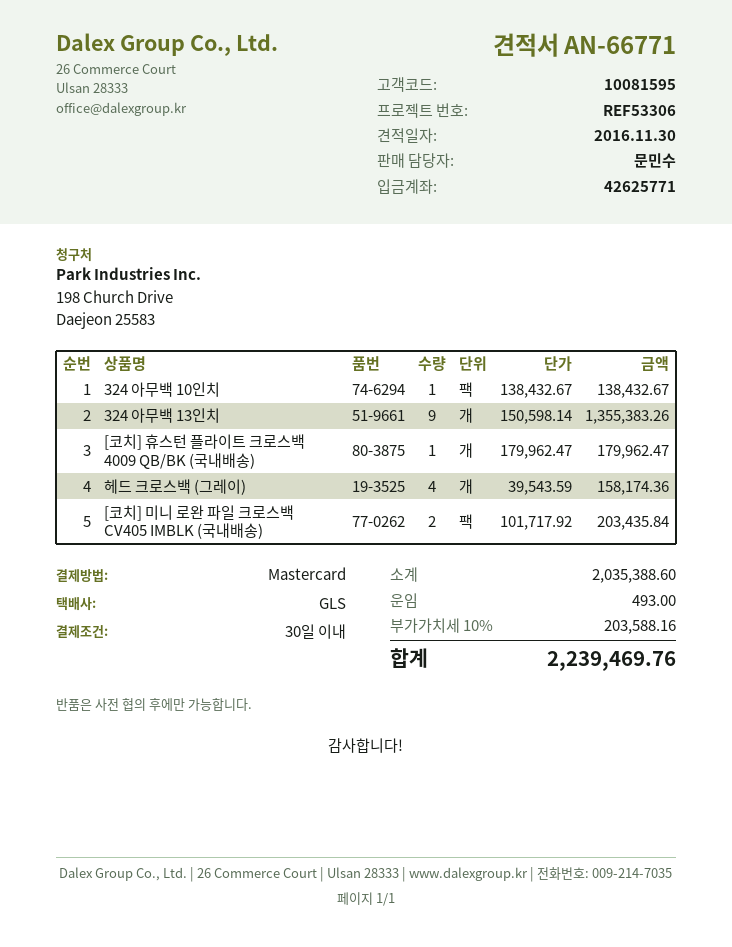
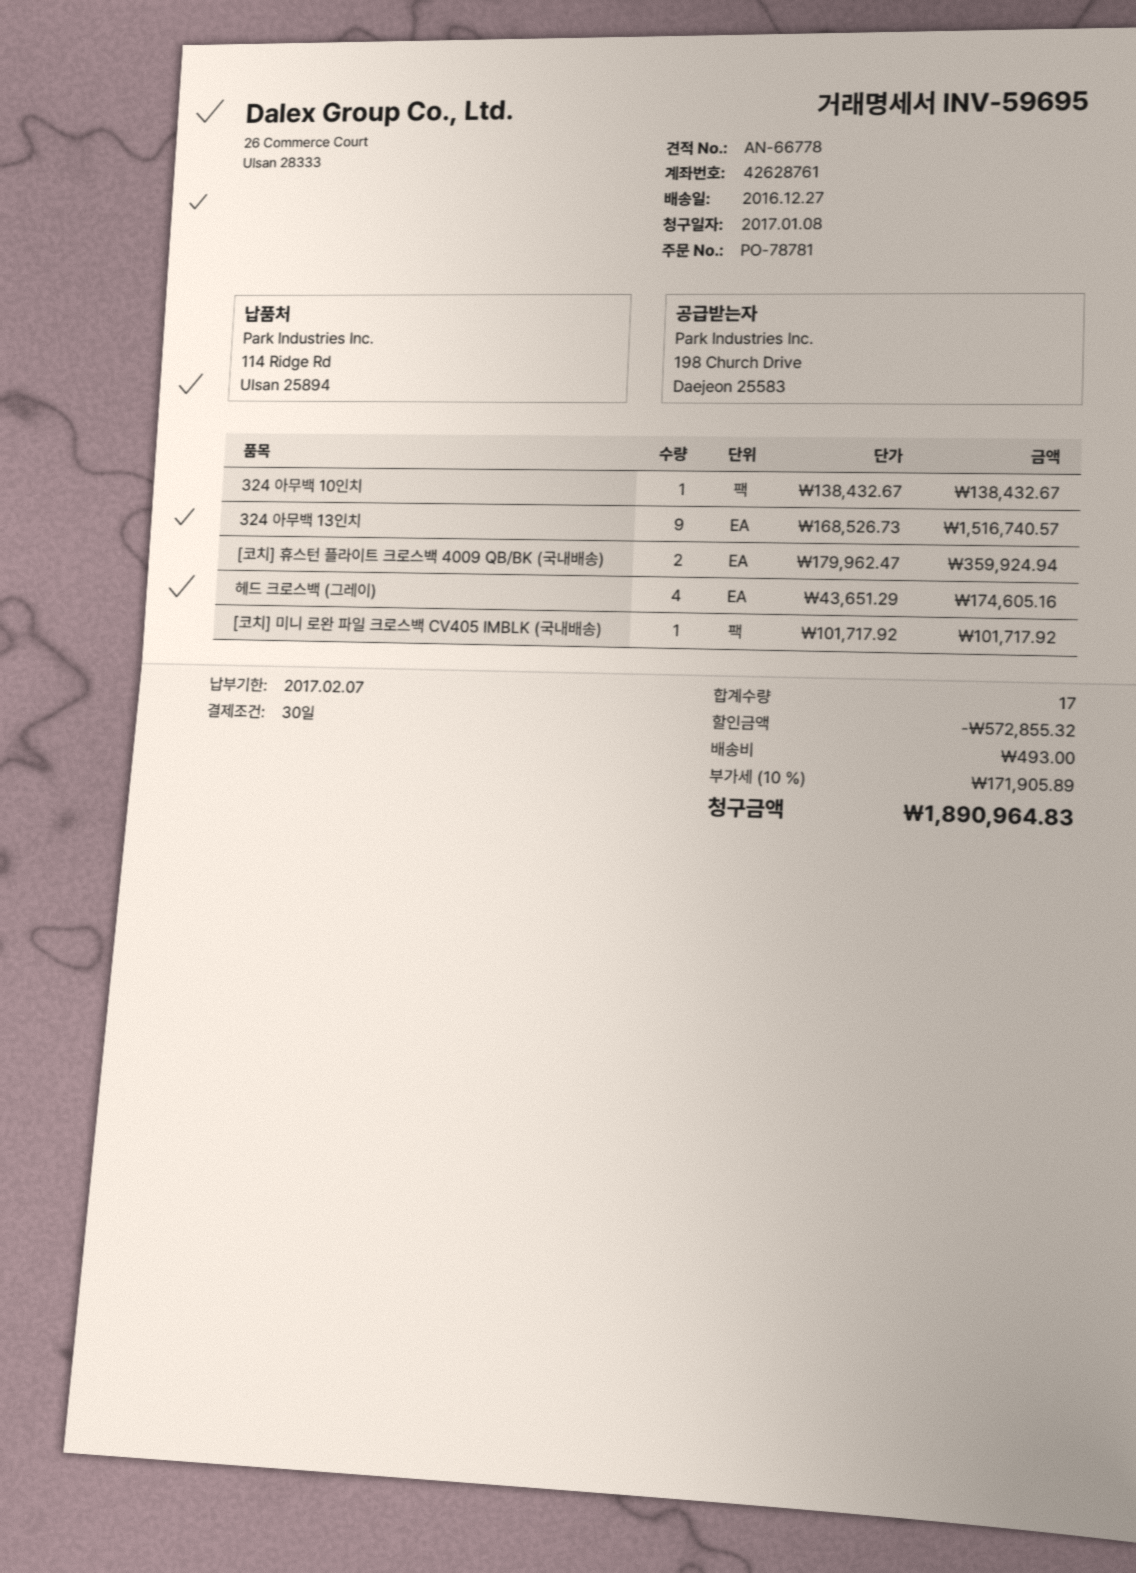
quote number: AN-66771 -> AN-66778
bank account: 42625771 -> 42628761
324 아무백 13인치: 9 x 150598.14 = 1355383.26 -> 9 x 168526.73 = 1516740.57
[코치] 휴스턴 플라이트 크로스백 4009 QB/BK (국내배송): 1 x 179962.47 = 179962.47 -> 2 x 179962.47 = 359924.94
헤드 크로스백 (그레이): 4 x 39543.59 = 158174.36 -> 4 x 43651.29 = 174605.16
[코치] 미니 로완 파일 크로스백 CV405 IMBLK (국내배송): 2 x 101717.92 = 203435.84 -> 1 x 101717.92 = 101717.92
discount: none -> 572855.32
tax: 10% = 203588.16 -> 10% = 171905.89
total: 2239469.76 -> 1890964.83

